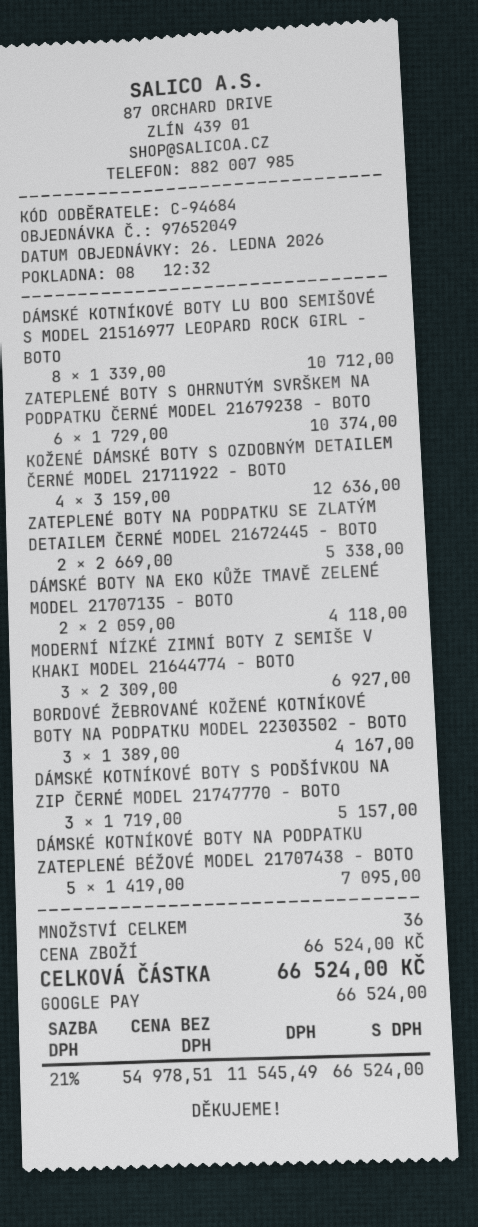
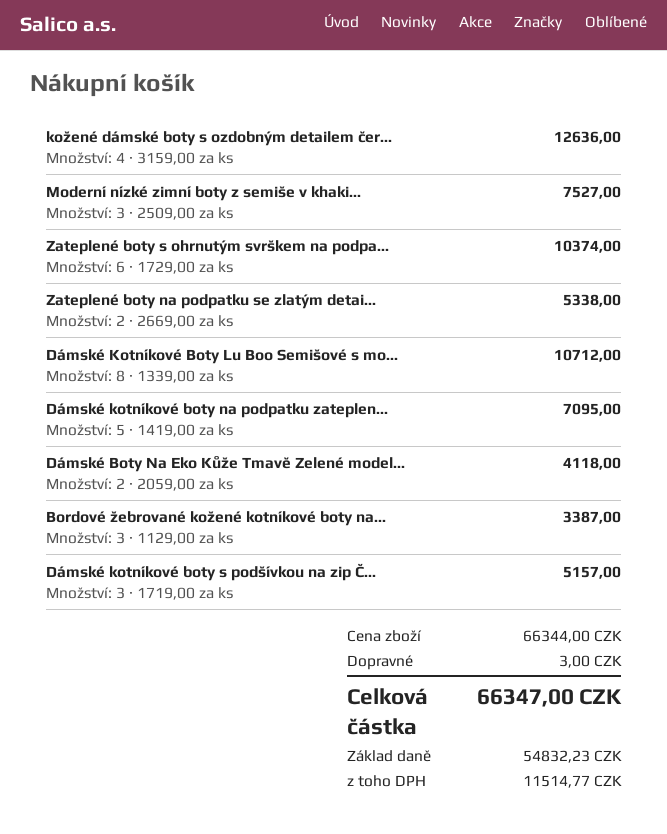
MODERNÍ NÍZKÉ ZIMNÍ BOTY Z SEMIŠE V KHAKI MODEL 21644774 - BOTO: 3 x 2309.00 = 6927.00 -> 3 x 2509.00 = 7527.00
BORDOVÉ ŽEBROVANÉ KOŽENÉ KOTNÍKOVÉ BOTY NA PODPATKU MODEL 22303502 - BOTO: 3 x 1389.00 = 4167.00 -> 3 x 1129.00 = 3387.00
subtotal: 66524.00 -> 66344.00
shipping: none -> 3.00
net: 54978.51 -> 54832.23
tax: 11545.49 -> 11514.77
total: 66524.00 -> 66347.00

